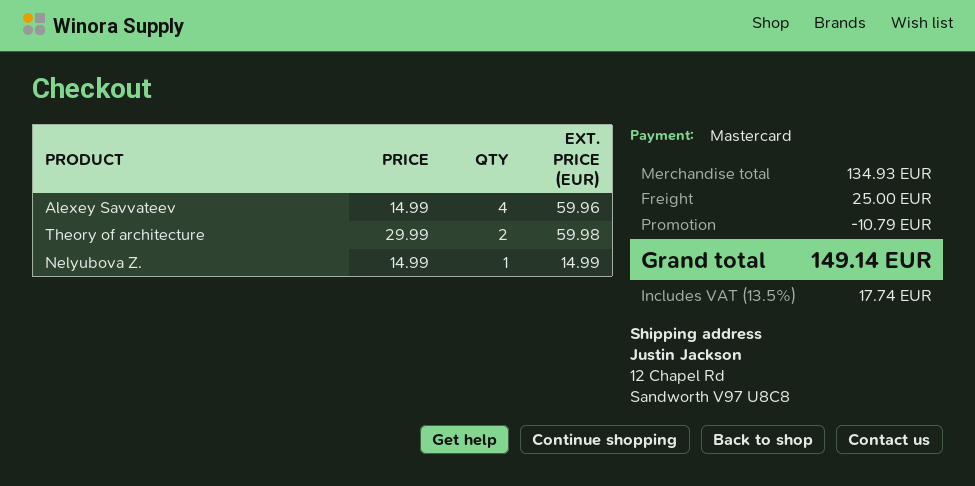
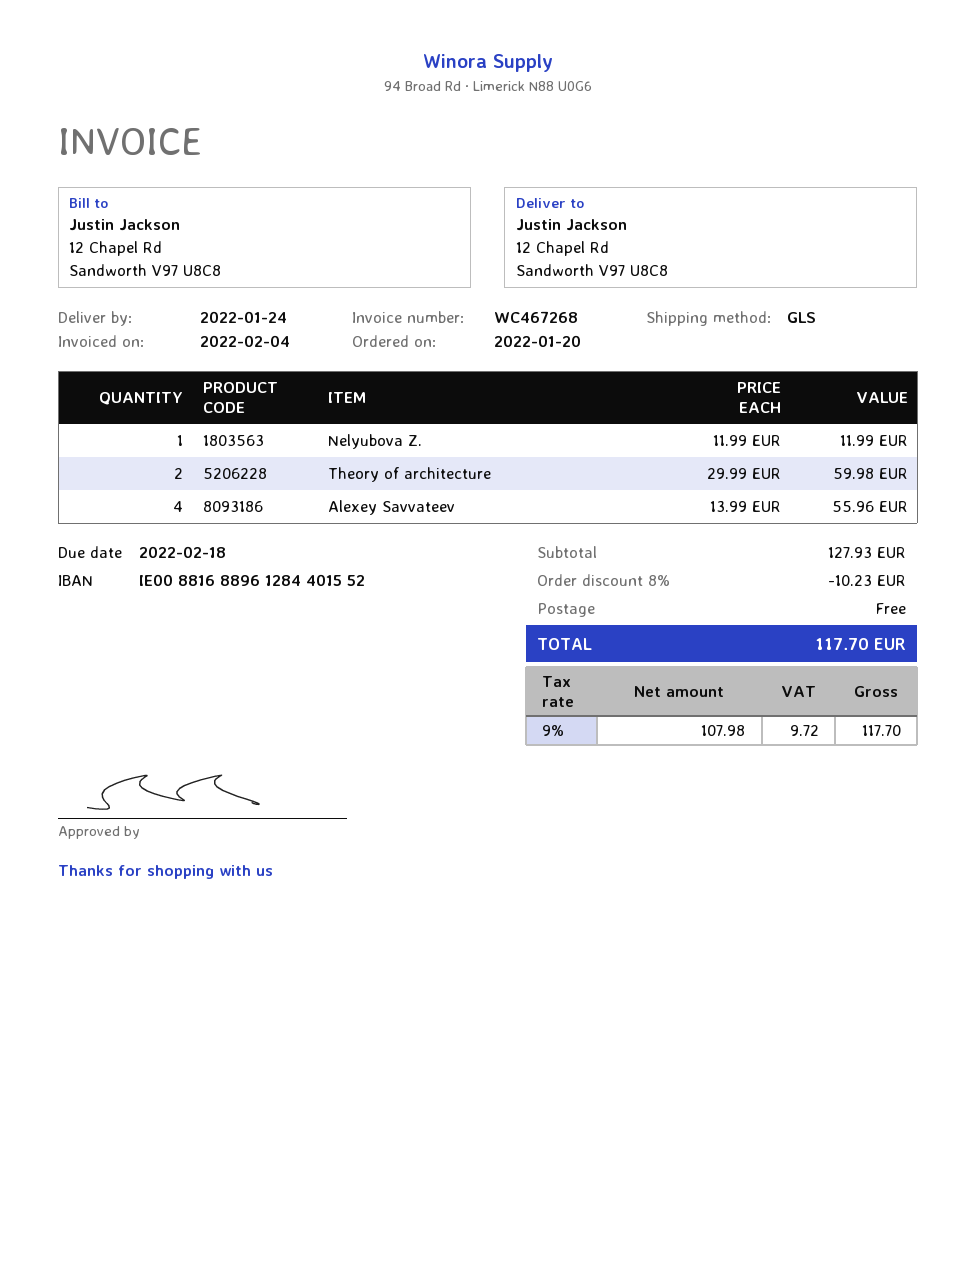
Alexey Savvateev: 4 x 14.99 = 59.96 -> 4 x 13.99 = 55.96
Nelyubova Z.: 1 x 14.99 = 14.99 -> 1 x 11.99 = 11.99
subtotal: 134.93 -> 127.93
discount: 10.79 -> 10.23
shipping: 25.00 -> 0.00
tax: 13.5% = 17.74 -> 9% = 9.72
total: 149.14 -> 117.70

